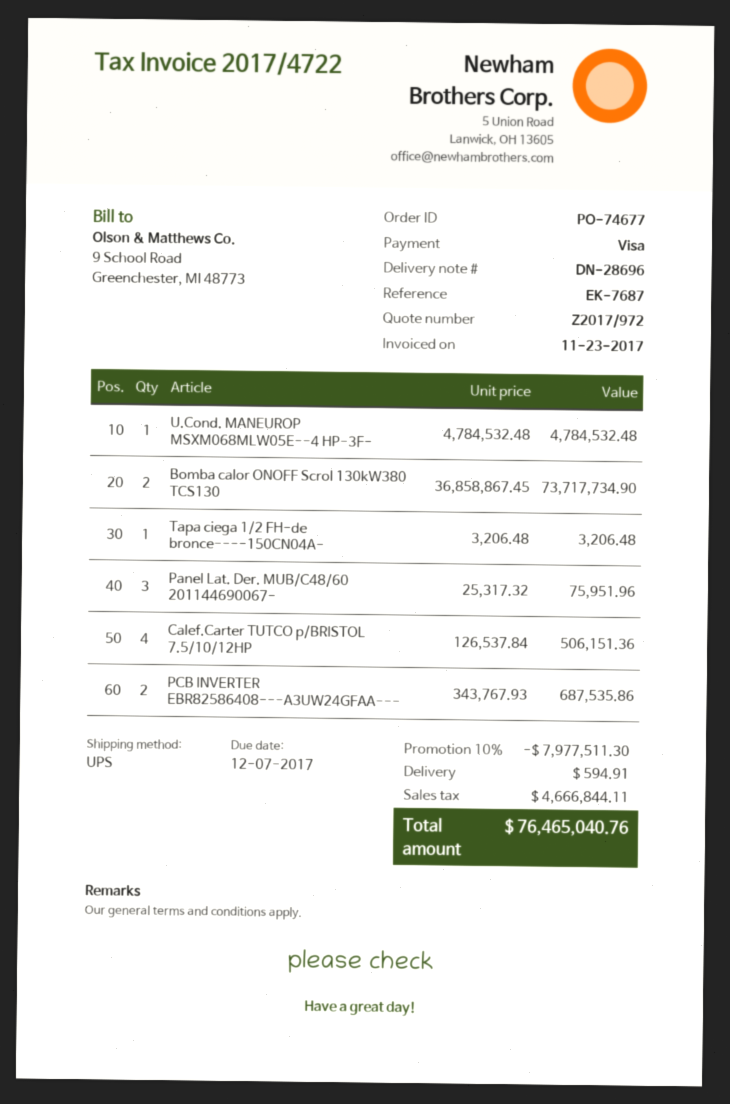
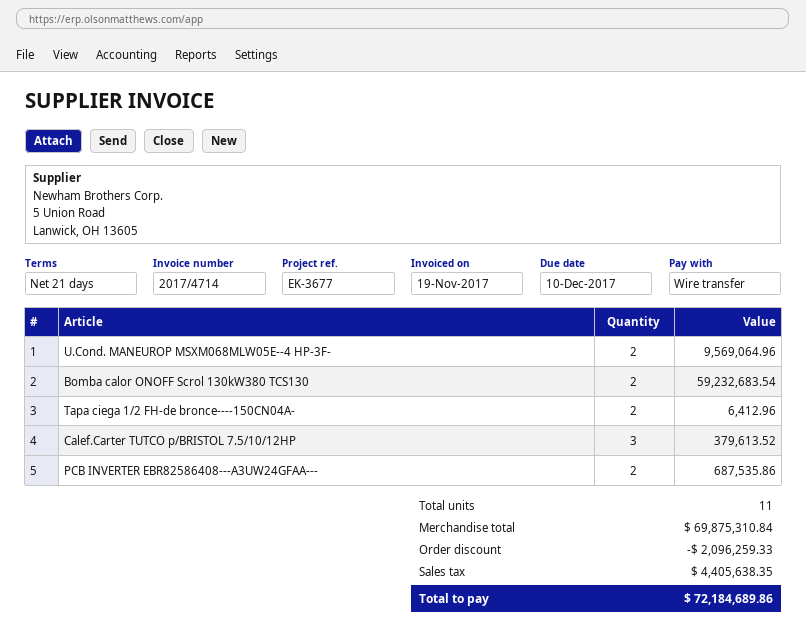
invoice number: 2017/4722 -> 2017/4714
invoice date: 2017-11-23 -> 2017-11-19
due date: 2017-12-07 -> 2017-12-10
reference: EK-7687 -> EK-3677
payment method: Visa -> bank transfer
U.Cond. MANEUROP MSXM068MLW05E--4 HP-3F-: 1 for 4784532.48 -> 2 for 9569064.96
Bomba calor ONOFF Scrol 130kW380 TCS130: 2 for 73717734.90 -> 2 for 59232683.54
Tapa ciega 1/2 FH-de bronce----150CN04A-: 1 for 3206.48 -> 2 for 6412.96
Panel Lat. Der. MUB/C48/60 201144690067-: 3 for 75951.96 -> none
Calef.Carter TUTCO p/BRISTOL 7.5/10/12HP: 4 for 506151.36 -> 3 for 379613.52
discount: 7977511.30 -> 2096259.33
shipping: 594.91 -> none
tax: 4666844.11 -> 4405638.35
total: 76465040.76 -> 72184689.86

